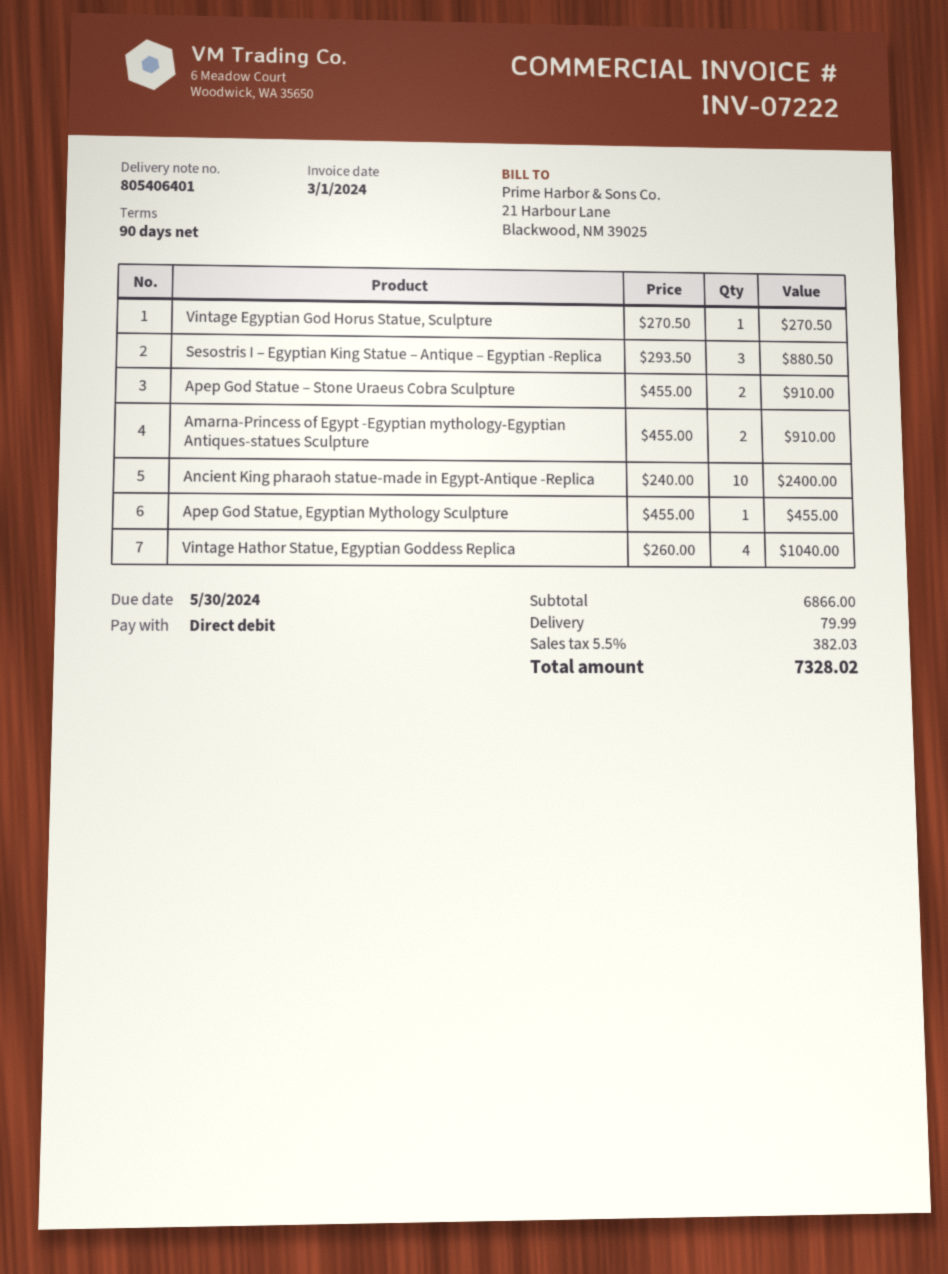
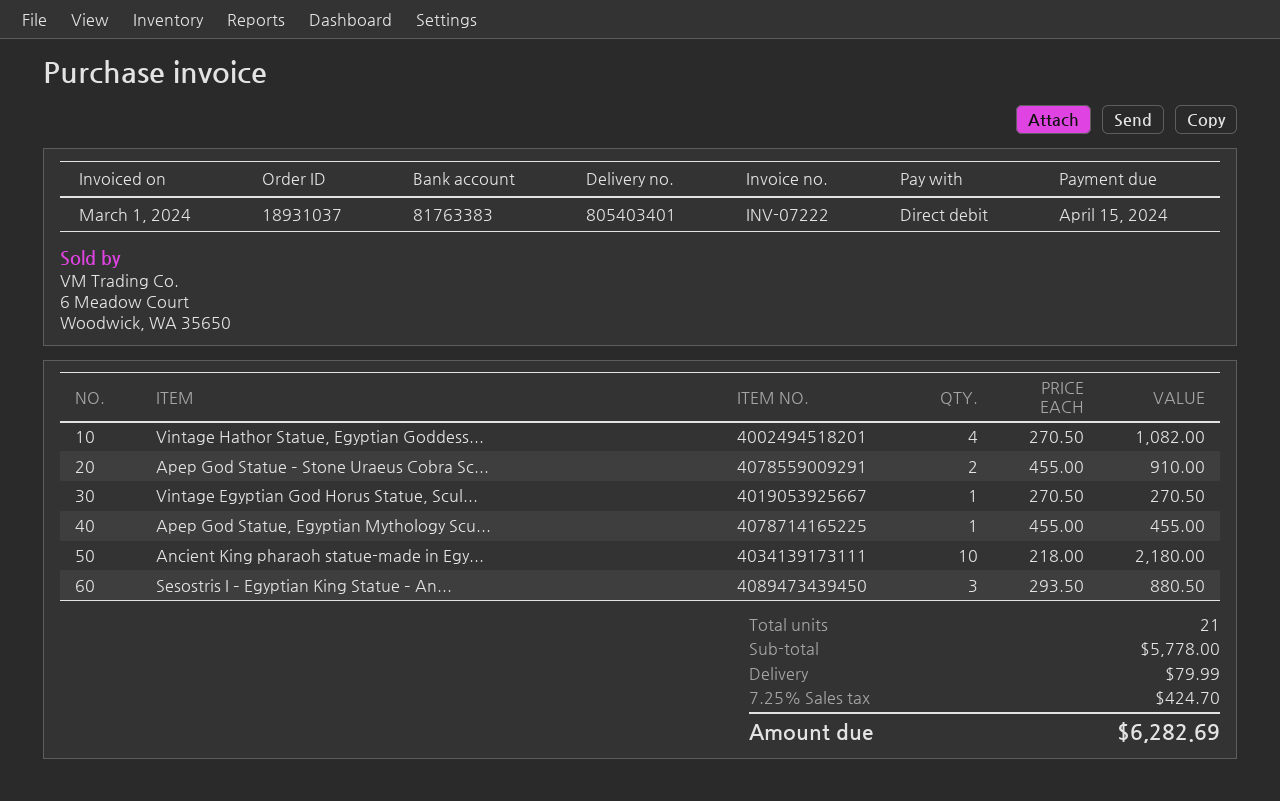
delivery note number: 805406401 -> 805403401
due date: 2024-05-30 -> 2024-04-15
Amarna-Princess of Egypt -Egyptian mythology-Egyptian Antiques-statues Sculpture: 2 x 455.00 = 910.00 -> none
Ancient King pharaoh statue-made in Egypt-Antique -Replica: 10 x 240.00 = 2400.00 -> 10 x 218.00 = 2180.00
Vintage Hathor Statue, Egyptian Goddess Replica: 4 x 260.00 = 1040.00 -> 4 x 270.50 = 1082.00
subtotal: 6866.00 -> 5778.00
tax: 5.5% = 382.03 -> 7.25% = 424.70
total: 7328.02 -> 6282.69

